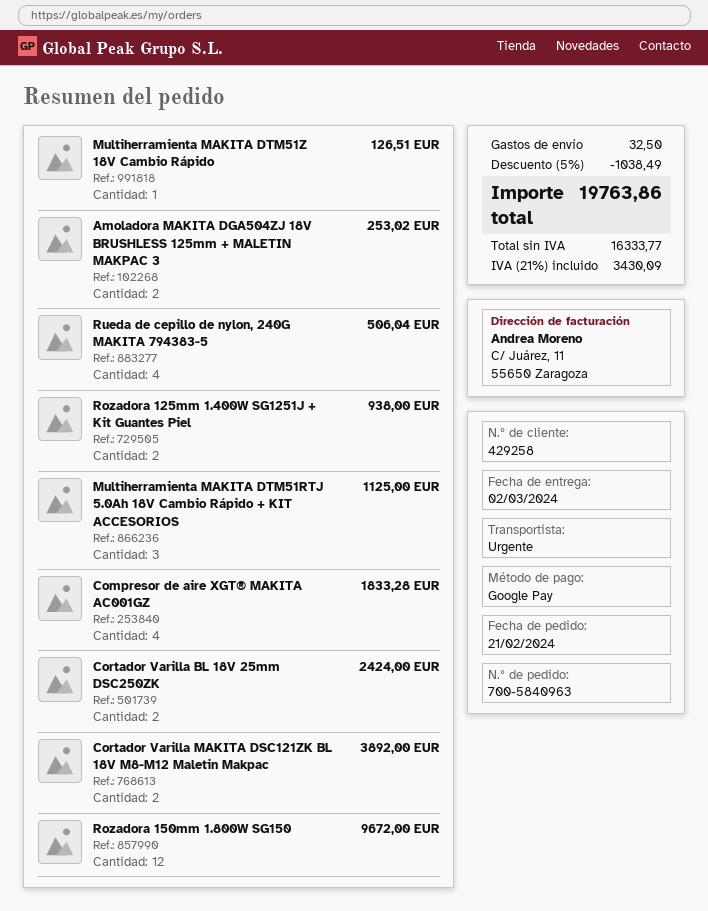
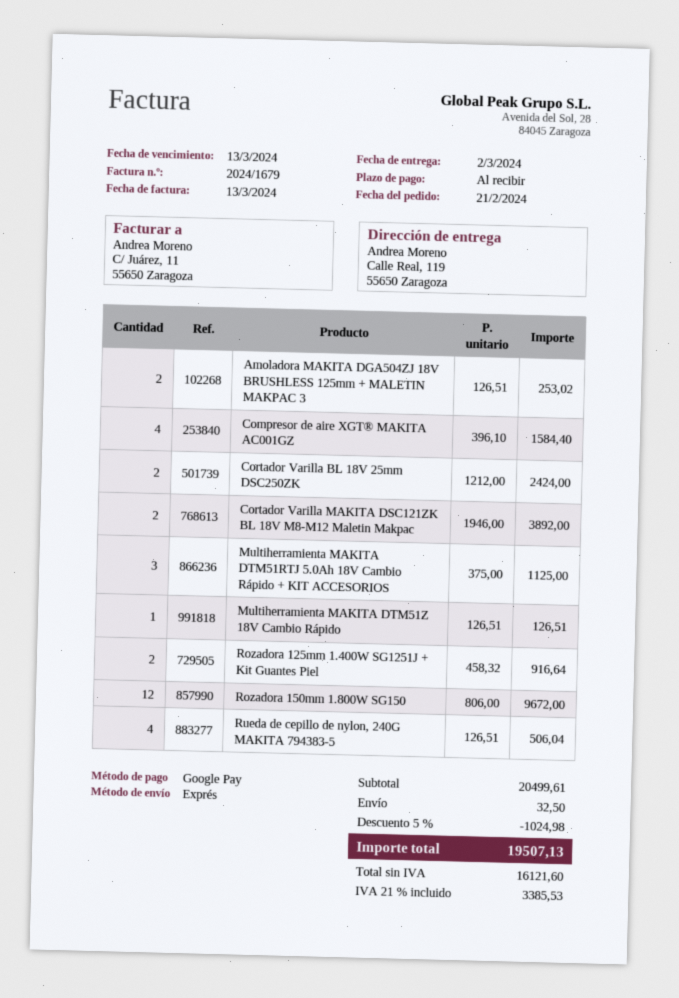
Rozadora 125mm 1.400W SG1251J + Kit Guantes Piel: 2 for 938.00 -> 2 for 916.64
Compresor de aire XGT® MAKITA AC001GZ: 4 for 1833.28 -> 4 for 1584.40
discount: 5% = 1038.49 -> 5% = 1024.98
net: 16333.77 -> 16121.60
tax: 21% = 3430.09 -> 21% = 3385.53
total: 19763.86 -> 19507.13

